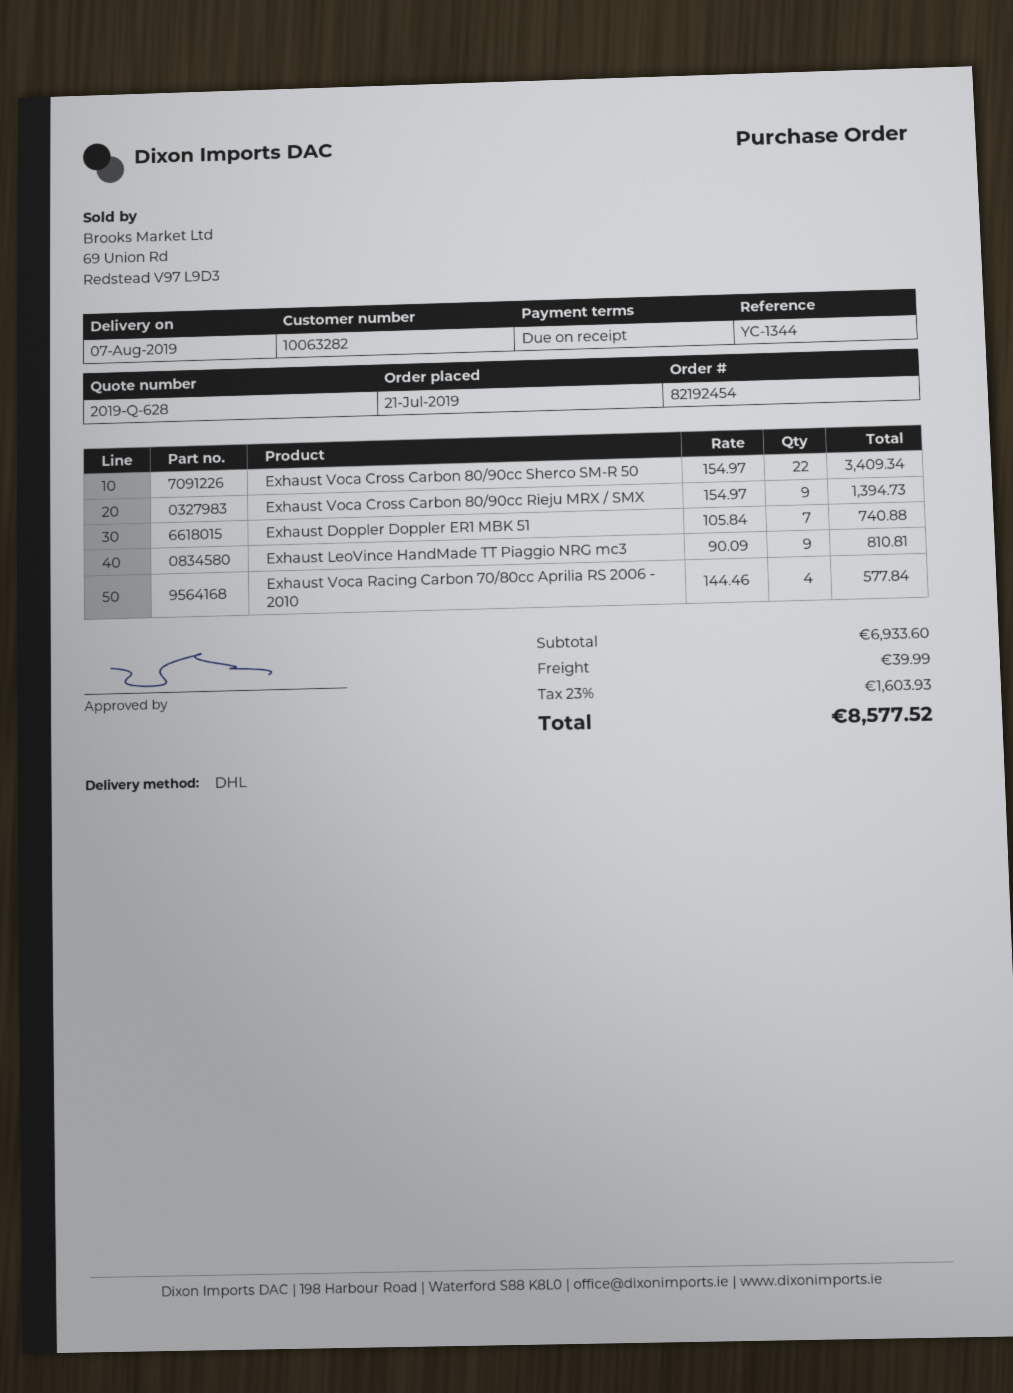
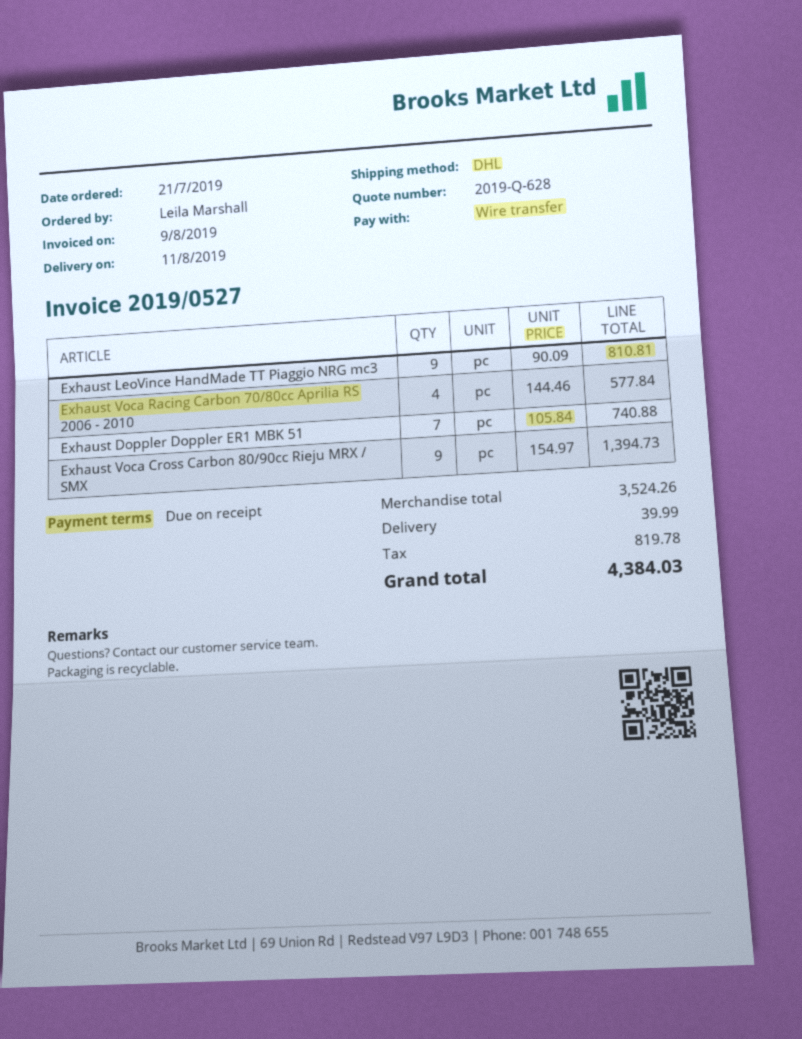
delivery date: 2019-08-07 -> 2019-08-11
Exhaust Voca Cross Carbon 80/90cc Sherco SM-R 50: 22 x 154.97 = 3409.34 -> none
subtotal: 6933.60 -> 3524.26
tax: 1603.93 -> 819.78
total: 8577.52 -> 4384.03

